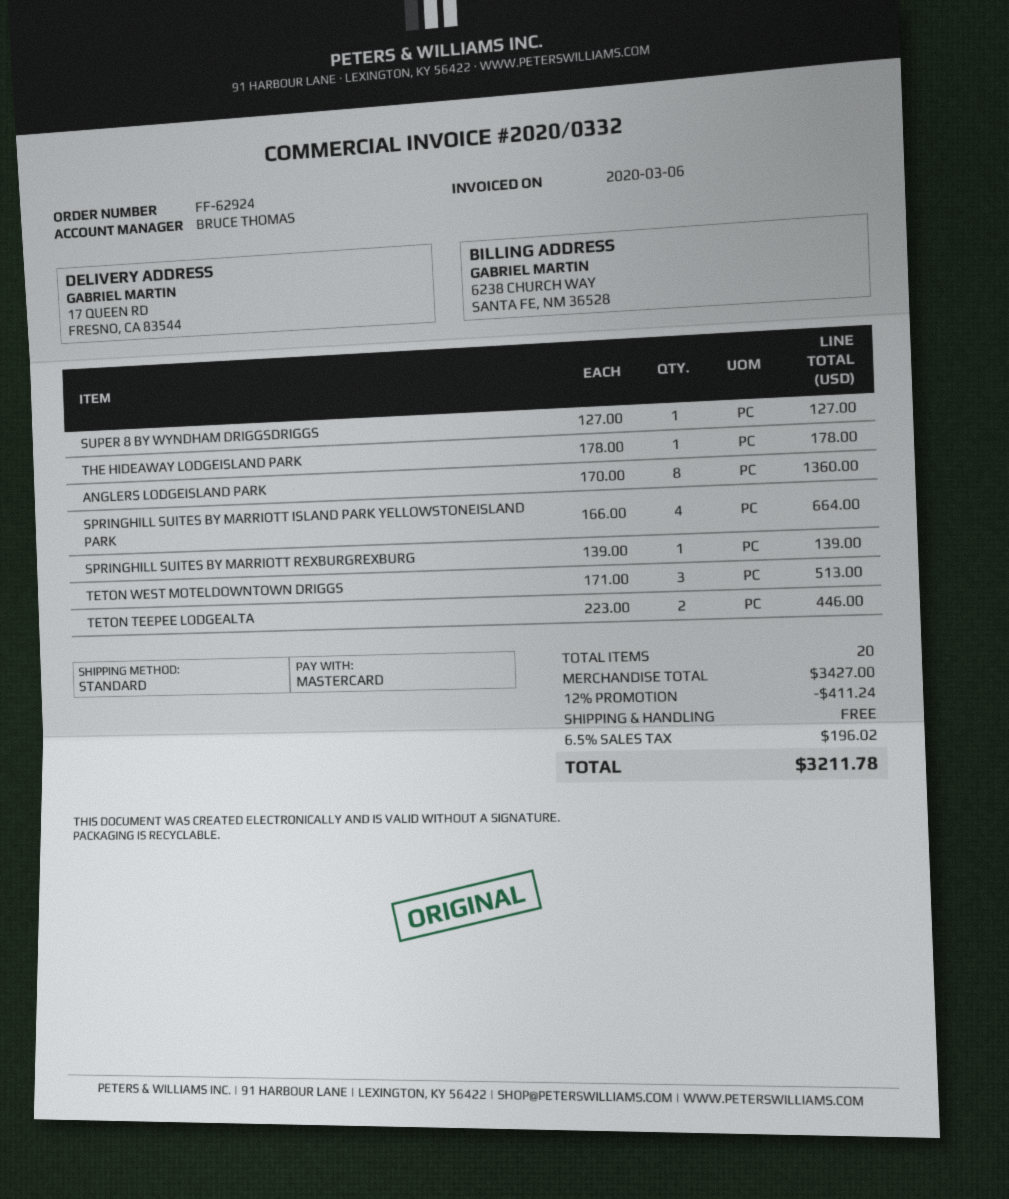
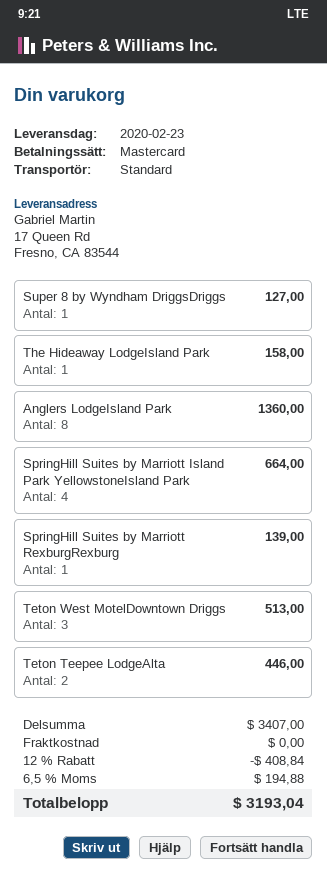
THE HIDEAWAY LODGEISLAND PARK: 1 for 178.00 -> 1 for 158.00
subtotal: 3427.00 -> 3407.00
discount: 12% = 411.24 -> 12% = 408.84
tax: 6.5% = 196.02 -> 6.5% = 194.88
total: 3211.78 -> 3193.04

